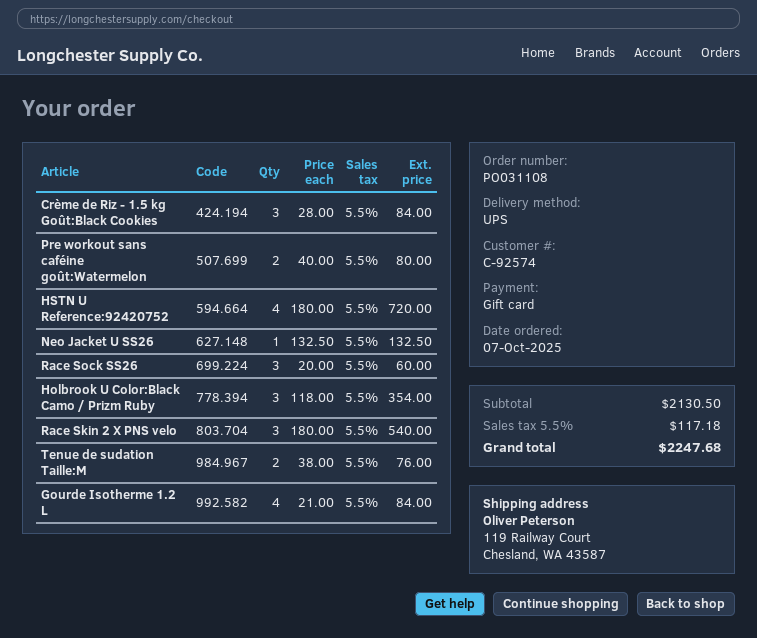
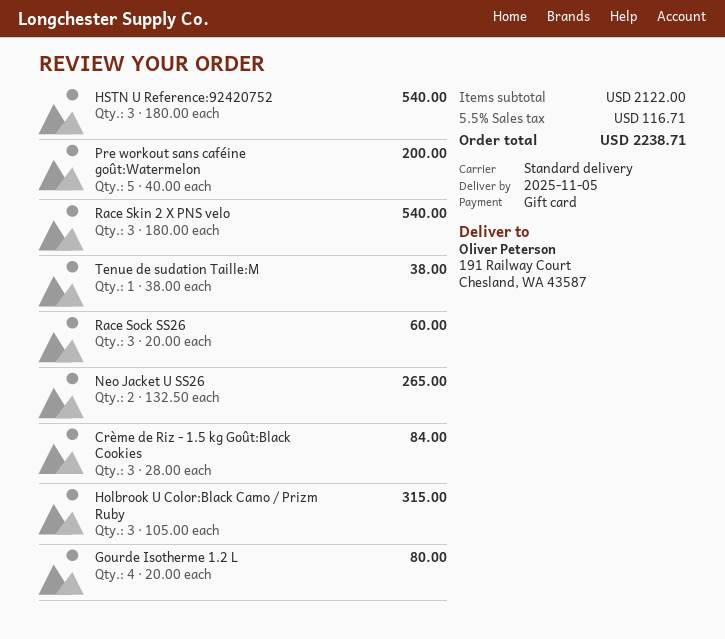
shipping method: UPS -> standard
ship to: 119 Railway Court, Chesland, WA 43587 -> 191 Railway Court, Chesland, WA 43587
Pre workout sans caféine goût:Watermelon: 2 x 40.00 = 80.00 -> 5 x 40.00 = 200.00
HSTN U Reference:92420752: 4 x 180.00 = 720.00 -> 3 x 180.00 = 540.00
Neo Jacket U SS26: 1 x 132.50 = 132.50 -> 2 x 132.50 = 265.00
Holbrook U Color:Black Camo / Prizm Ruby: 3 x 118.00 = 354.00 -> 3 x 105.00 = 315.00
Tenue de sudation Taille:M: 2 x 38.00 = 76.00 -> 1 x 38.00 = 38.00
Gourde Isotherme 1.2 L: 4 x 21.00 = 84.00 -> 4 x 20.00 = 80.00
subtotal: 2130.50 -> 2122.00
tax: 5.5% = 117.18 -> 5.5% = 116.71
total: 2247.68 -> 2238.71

